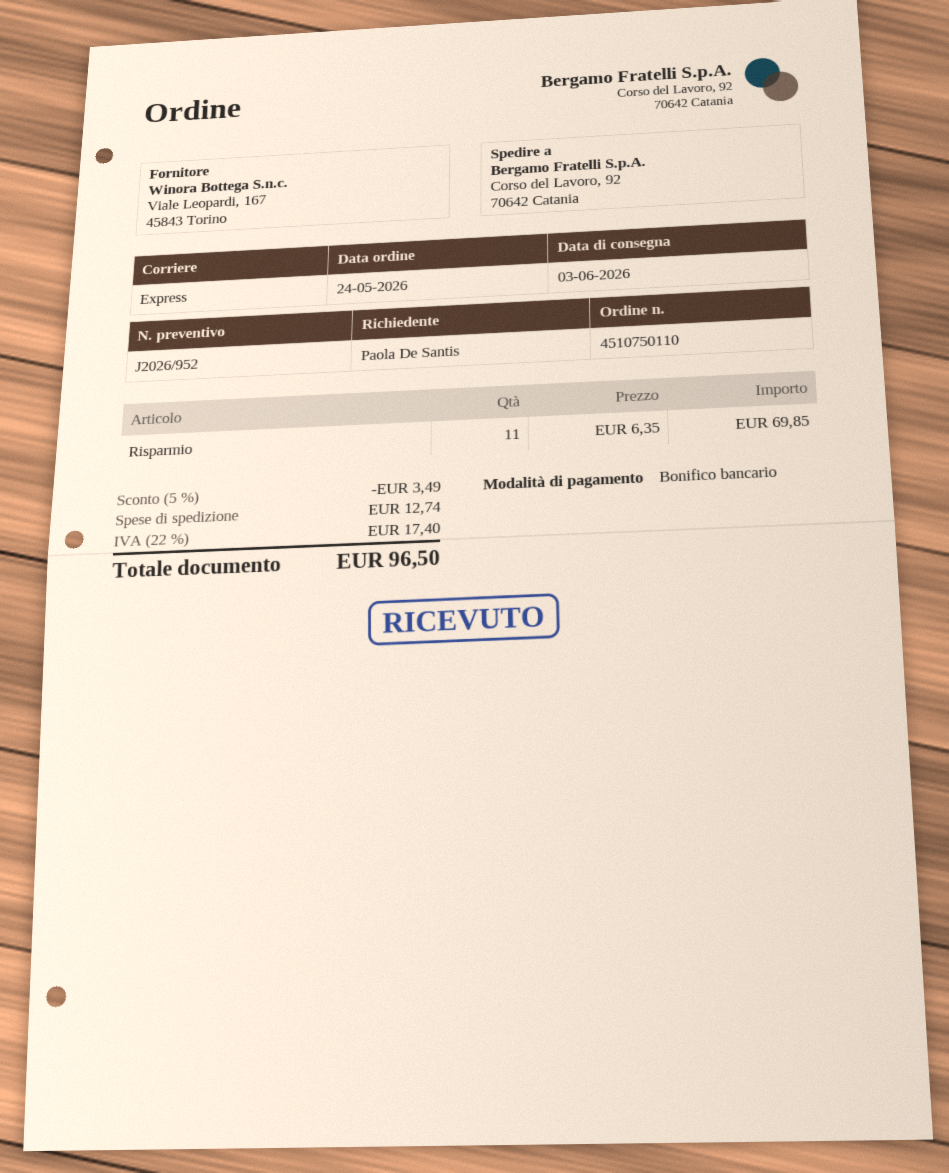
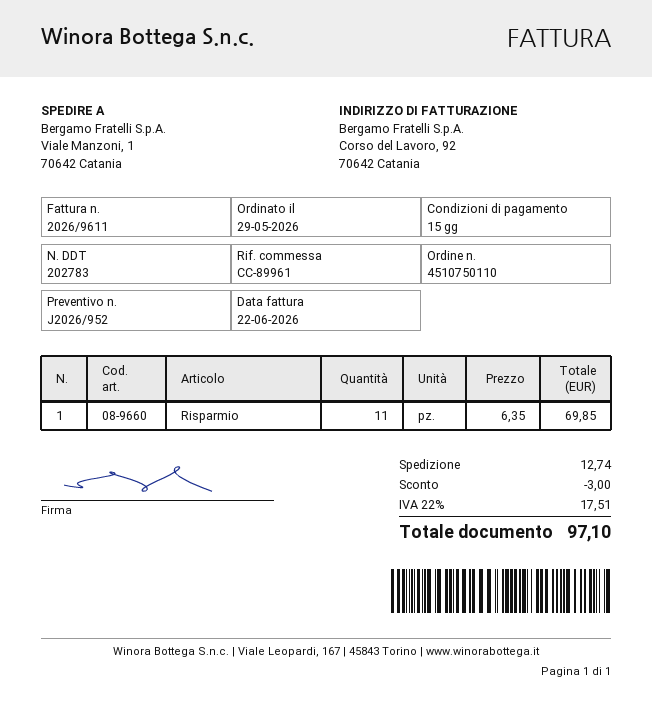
order date: 2026-05-24 -> 2026-05-29
ship to: Corso del Lavoro, 92, 70642 Catania -> Viale Manzoni, 1, 70642 Catania
discount: 3.49 -> 3.00
tax: 22% = 17.40 -> 22% = 17.51
total: 96.50 -> 97.10

